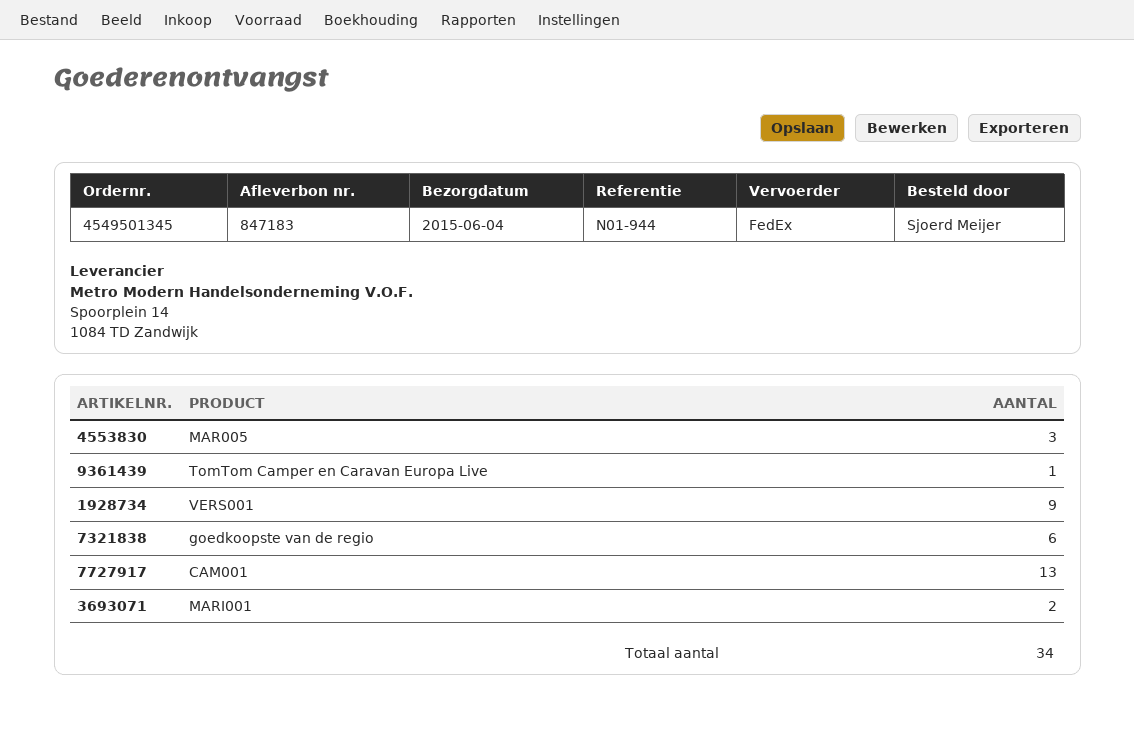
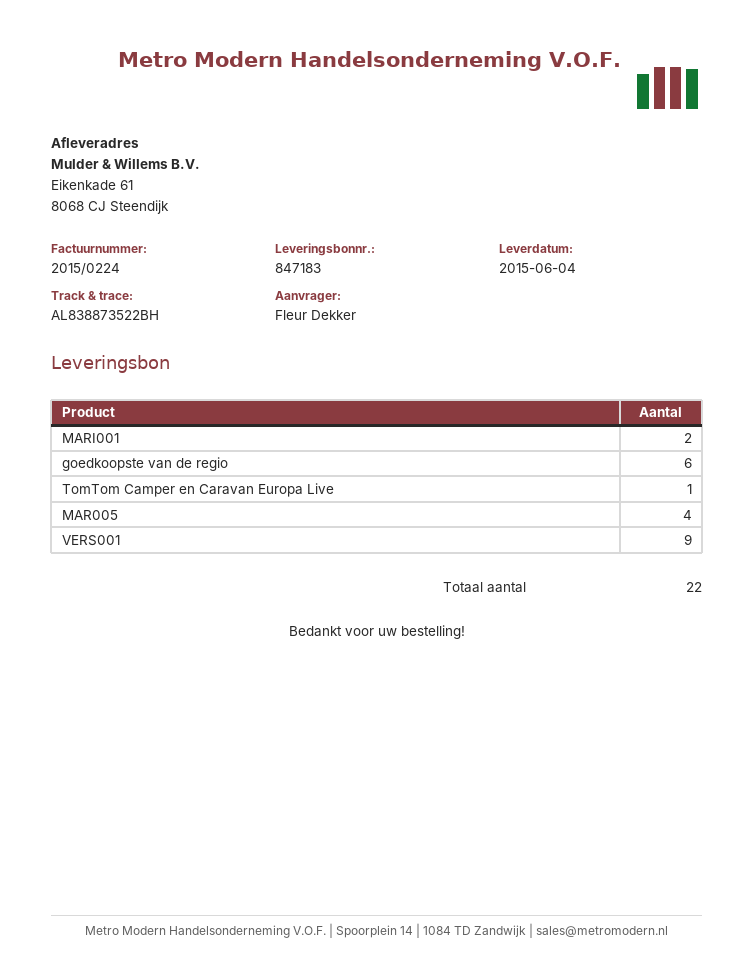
ordered by: Sjoerd Meijer -> Fleur Dekker
MAR005: 3 -> 4
CAM001: 13 -> none
total quantity: 34 -> 22

